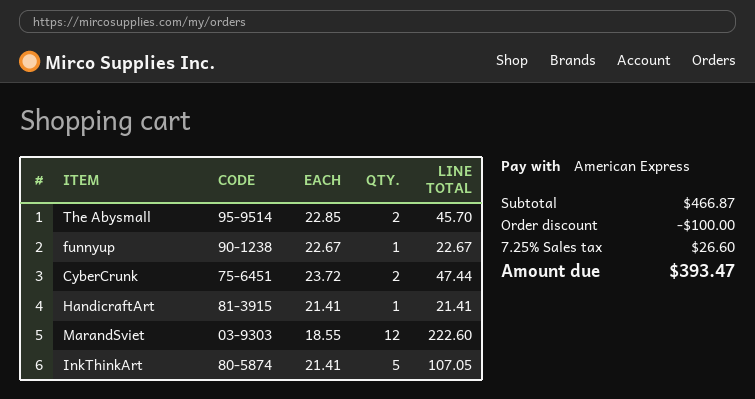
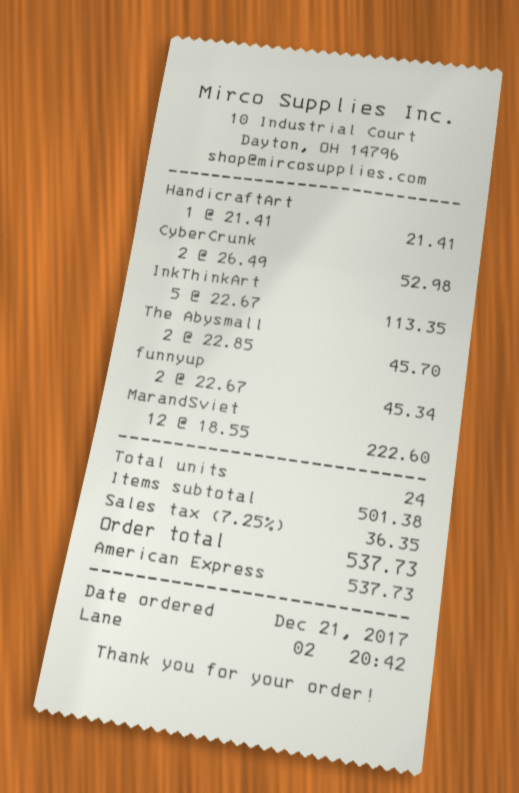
funnyup: 1 x 22.67 = 22.67 -> 2 x 22.67 = 45.34
CyberCrunk: 2 x 23.72 = 47.44 -> 2 x 26.49 = 52.98
InkThinkArt: 5 x 21.41 = 107.05 -> 5 x 22.67 = 113.35
subtotal: 466.87 -> 501.38
discount: 100.00 -> none
tax: 7.25% = 26.60 -> 7.25% = 36.35
total: 393.47 -> 537.73

